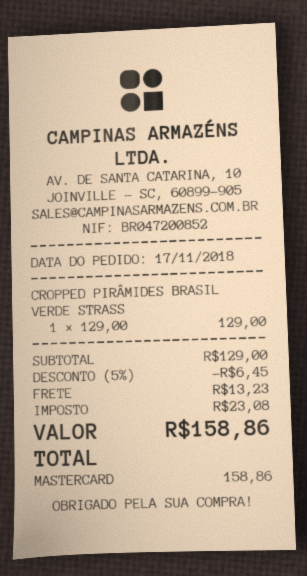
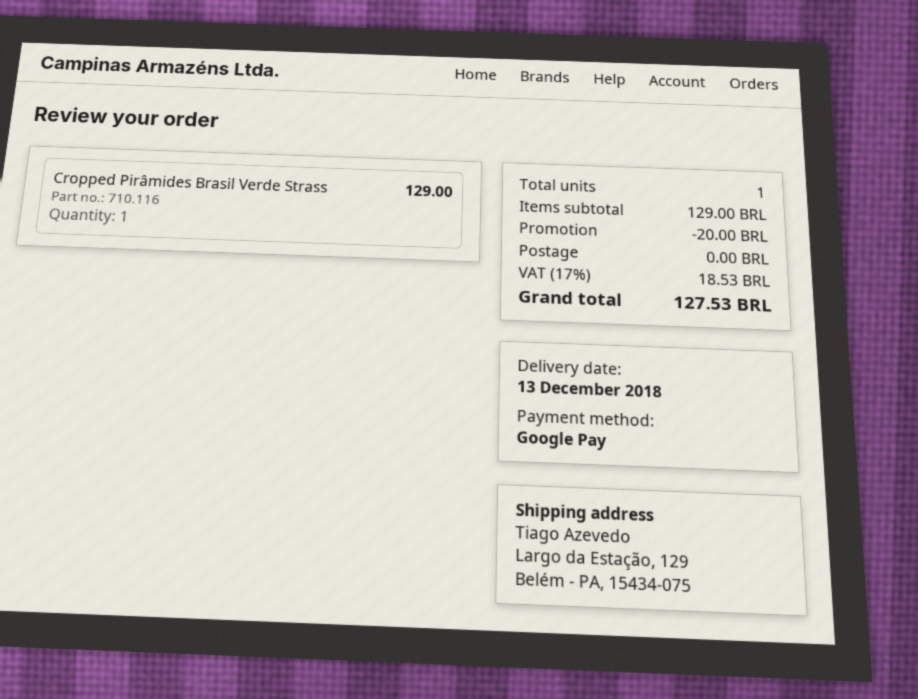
payment method: Mastercard -> Google Pay
discount: 6.45 -> 20.00
shipping: 13.23 -> 0.00
tax: 23.08 -> 18.53
total: 158.86 -> 127.53

